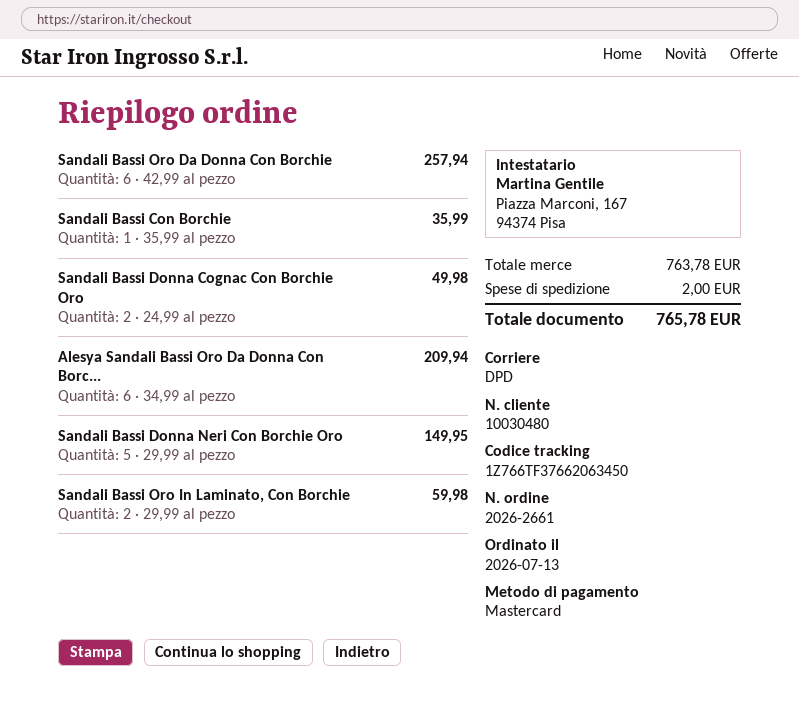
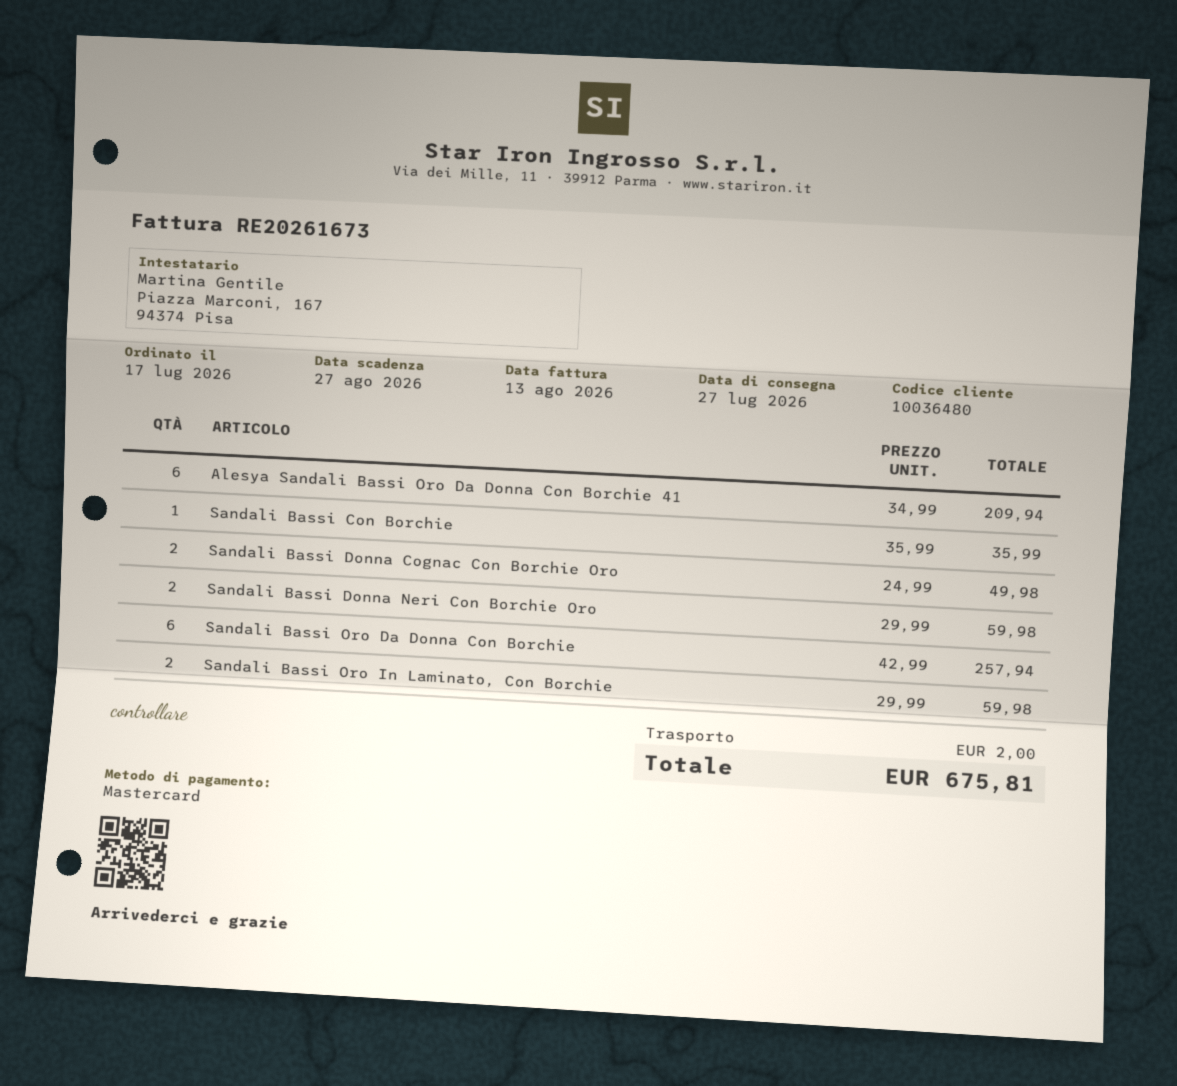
order date: 2026-07-13 -> 2026-07-17
customer number: 10030480 -> 10036480
Sandali Bassi Donna Neri Con Borchie Oro: 5 x 29.99 = 149.95 -> 2 x 29.99 = 59.98
total: 765.78 -> 675.81

